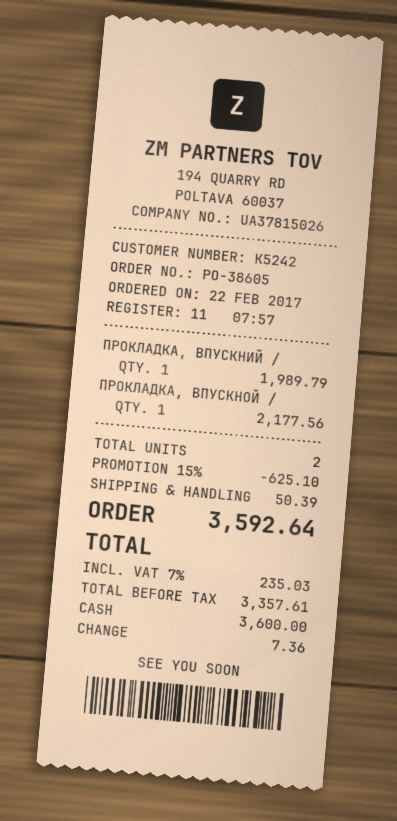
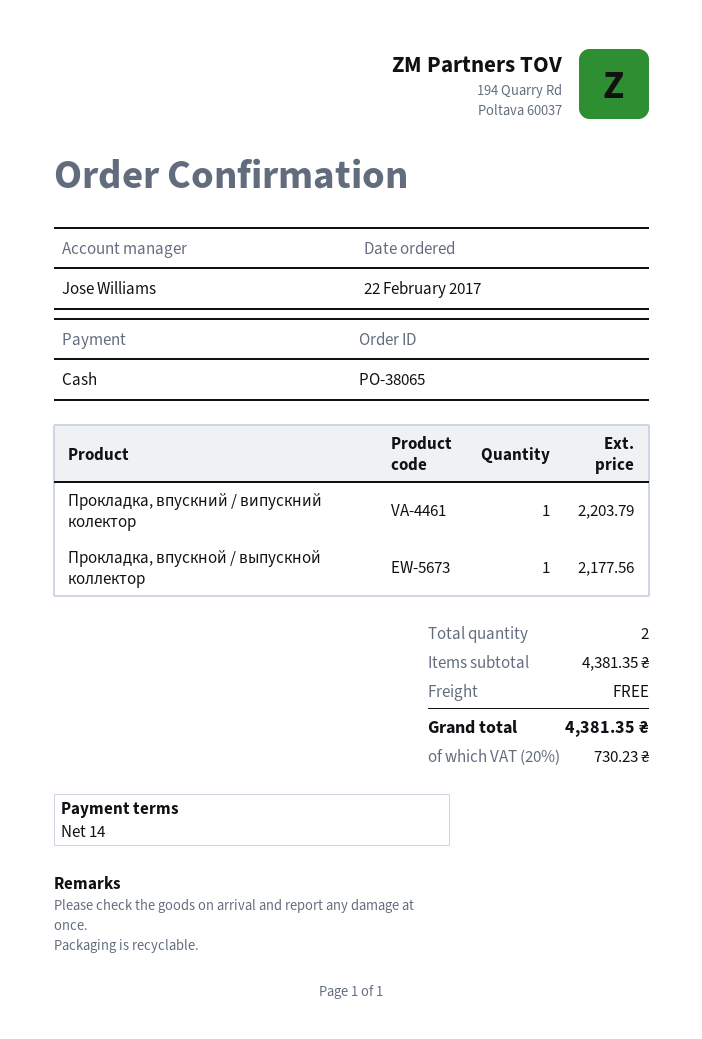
order number: PO-38605 -> PO-38065
ПРОКЛАДКА, ВПУСКНИЙ /: 1 for 1989.79 -> 1 for 2203.79
discount: 15% = 625.10 -> none
shipping: 50.39 -> 0.00
tax: 7% = 235.03 -> 20% = 730.23
total: 3592.64 -> 4381.35

